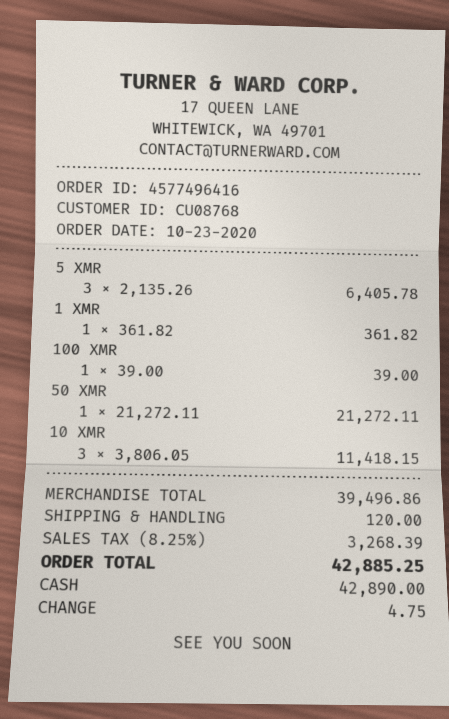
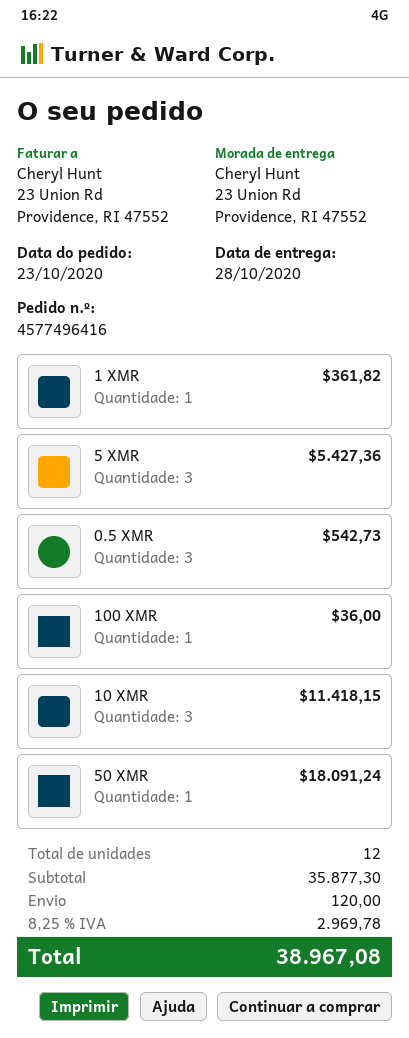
5 XMR: 3 for 6405.78 -> 3 for 5427.36
100 XMR: 1 for 39.00 -> 1 for 36.00
50 XMR: 1 for 21272.11 -> 1 for 18091.24
0.5 XMR: none -> 3 for 542.73
subtotal: 39496.86 -> 35877.30
tax: 8.25% = 3268.39 -> 8.25% = 2969.78
total: 42885.25 -> 38967.08

